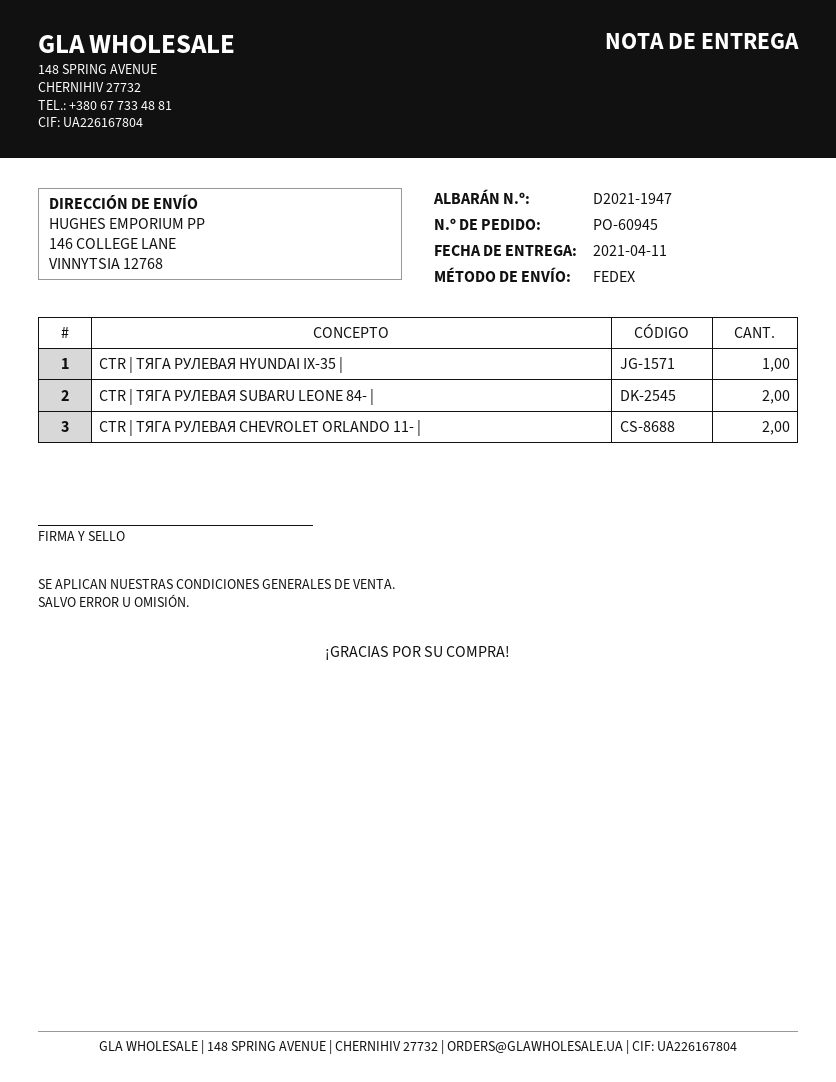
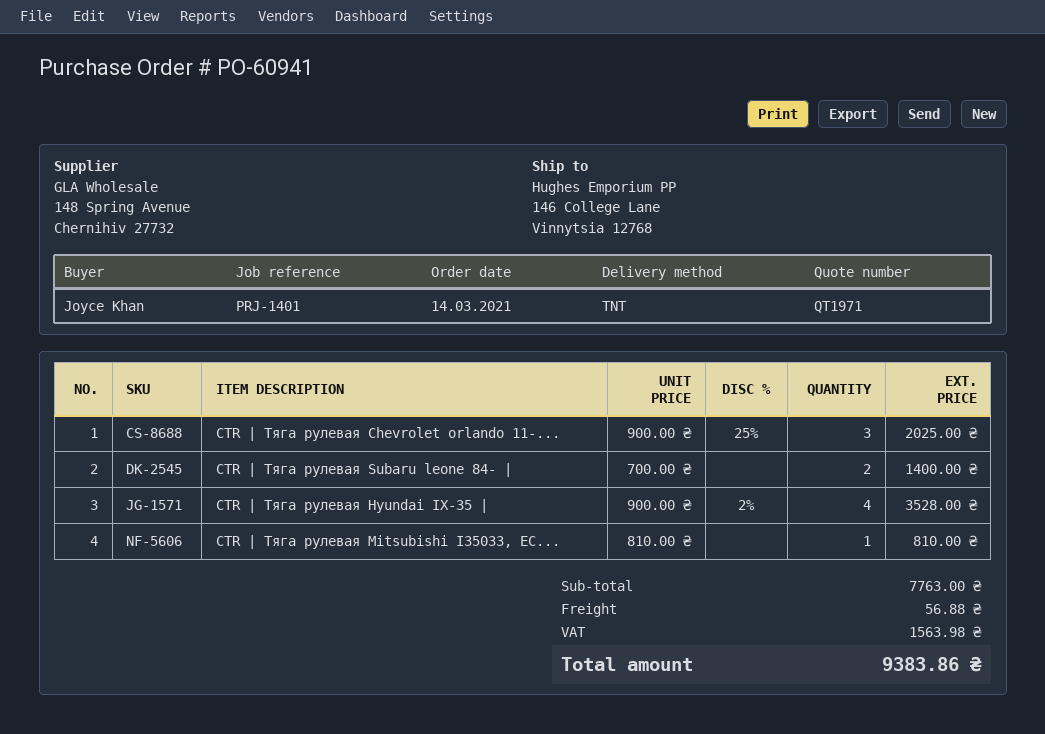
order number: PO-60945 -> PO-60941
shipping method: FedEx -> TNT
CTR | ТЯГА РУЛЕВАЯ HYUNDAI IX-35 |: 1 -> 4
CTR | ТЯГА РУЛЕВАЯ CHEVROLET ORLANDO 11- |: 2 -> 3
CTR | Тяга рулевая Mitsubishi I35033, EC...: none -> 1

